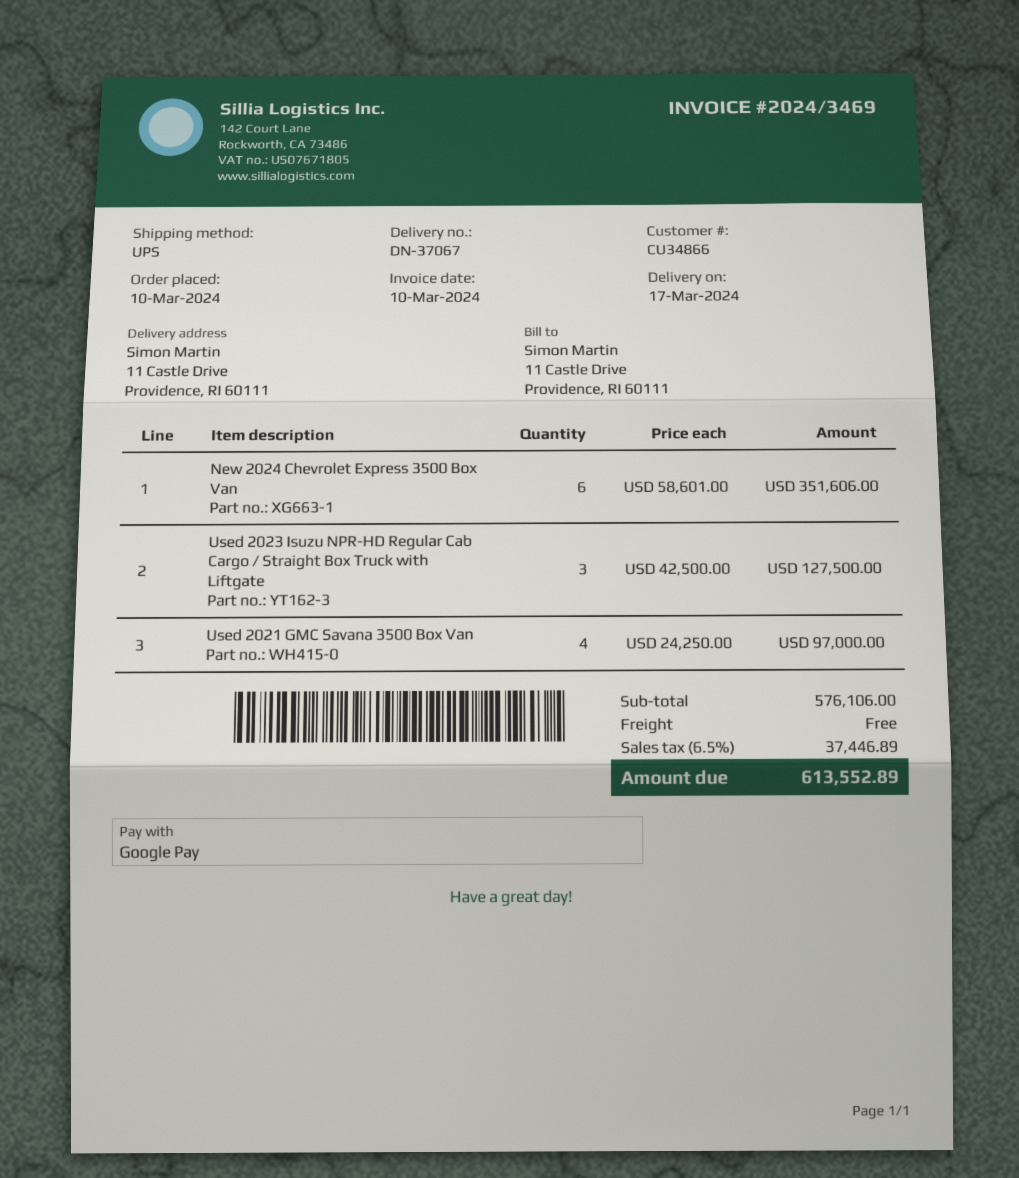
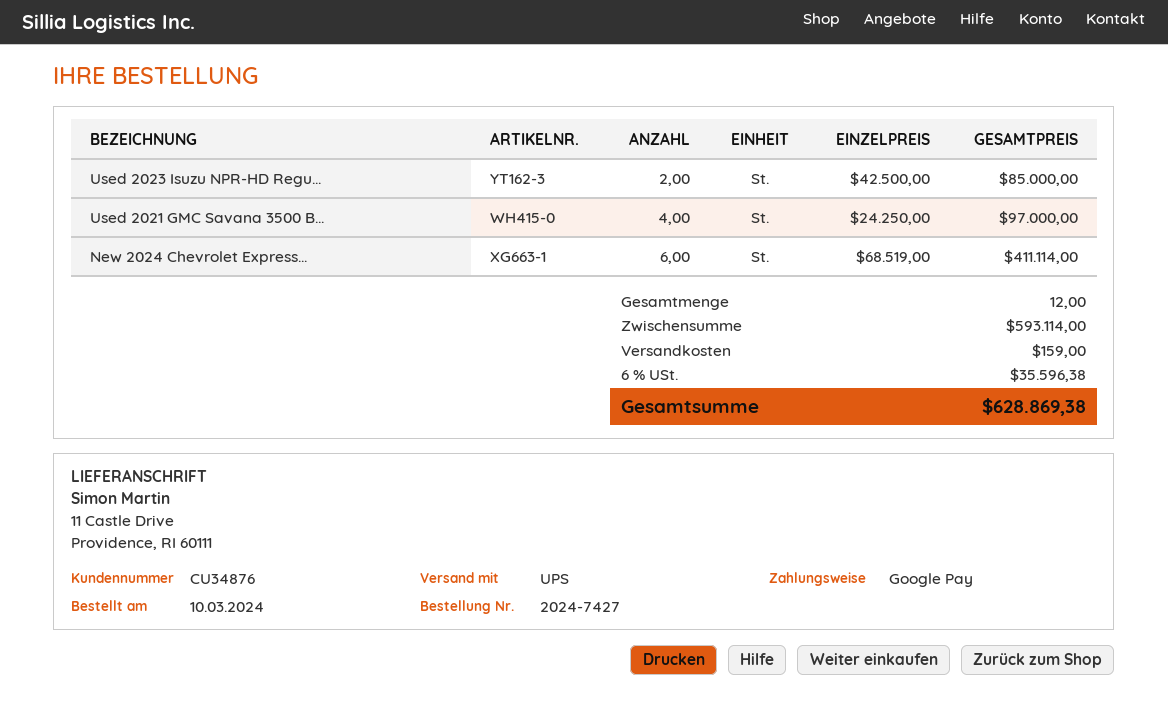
customer number: CU34866 -> CU34876
New 2024 Chevrolet Express 3500 Box Van: 6 x 58601.00 = 351606.00 -> 6 x 68519.00 = 411114.00
Used 2023 Isuzu NPR-HD Regular Cab Cargo / Straight Box Truck with Liftgate: 3 x 42500.00 = 127500.00 -> 2 x 42500.00 = 85000.00
subtotal: 576106.00 -> 593114.00
shipping: 0.00 -> 159.00
tax: 6.5% = 37446.89 -> 6% = 35596.38
total: 613552.89 -> 628869.38

